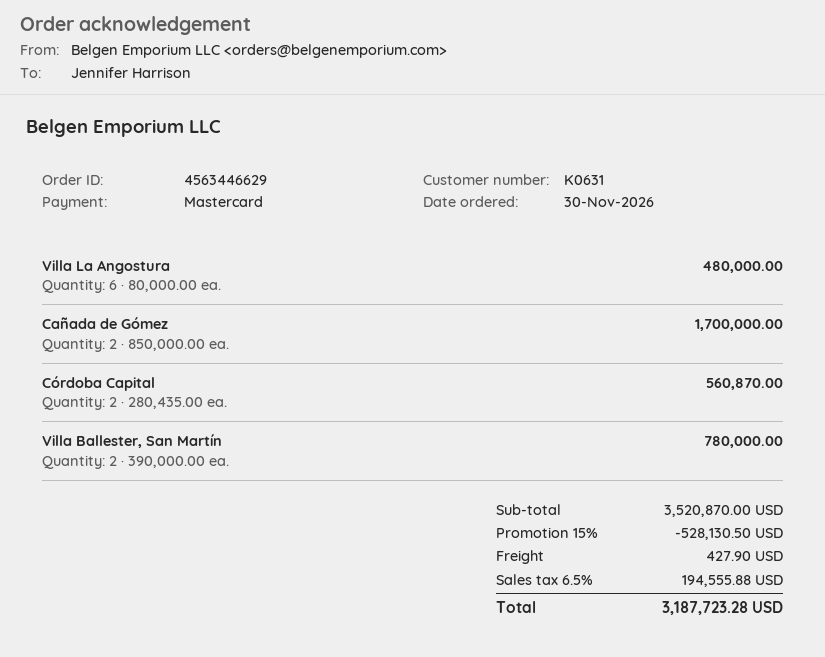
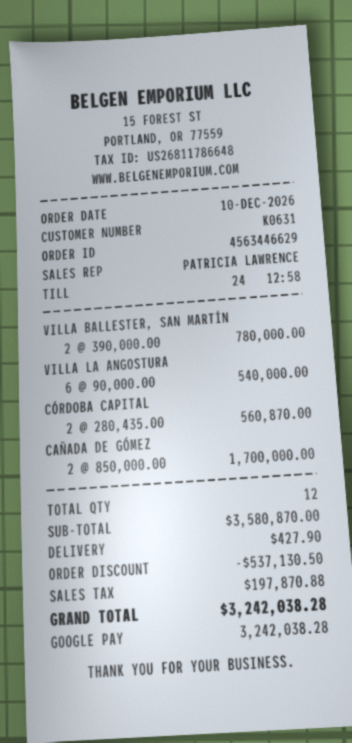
order date: 2026-11-30 -> 2026-12-10
payment method: Mastercard -> Google Pay
Villa La Angostura: 6 x 80000.00 = 480000.00 -> 6 x 90000.00 = 540000.00
subtotal: 3520870.00 -> 3580870.00
discount: 528130.50 -> 537130.50
tax: 194555.88 -> 197870.88
total: 3187723.28 -> 3242038.28

